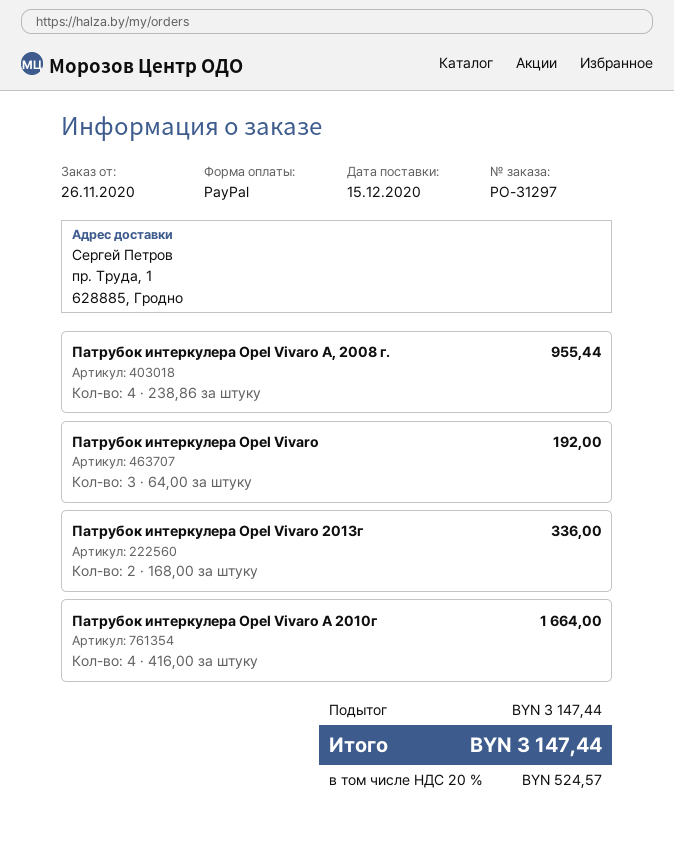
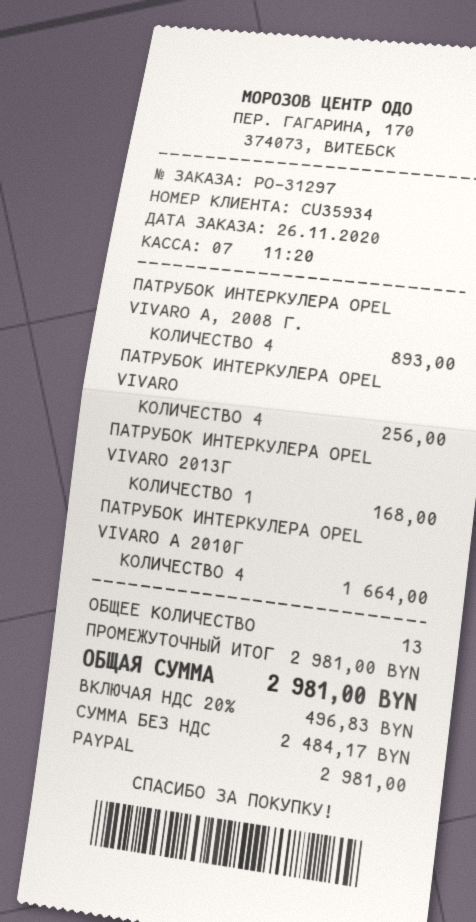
Патрубок интеркулера Opel Vivaro A, 2008 г.: 4 for 955.44 -> 4 for 893.00
Патрубок интеркулера Opel Vivaro: 3 for 192.00 -> 4 for 256.00
Патрубок интеркулера Opel Vivaro 2013г: 2 for 336.00 -> 1 for 168.00
subtotal: 3147.44 -> 2981.00
tax: 20% = 524.57 -> 20% = 496.83
total: 3147.44 -> 2981.00

